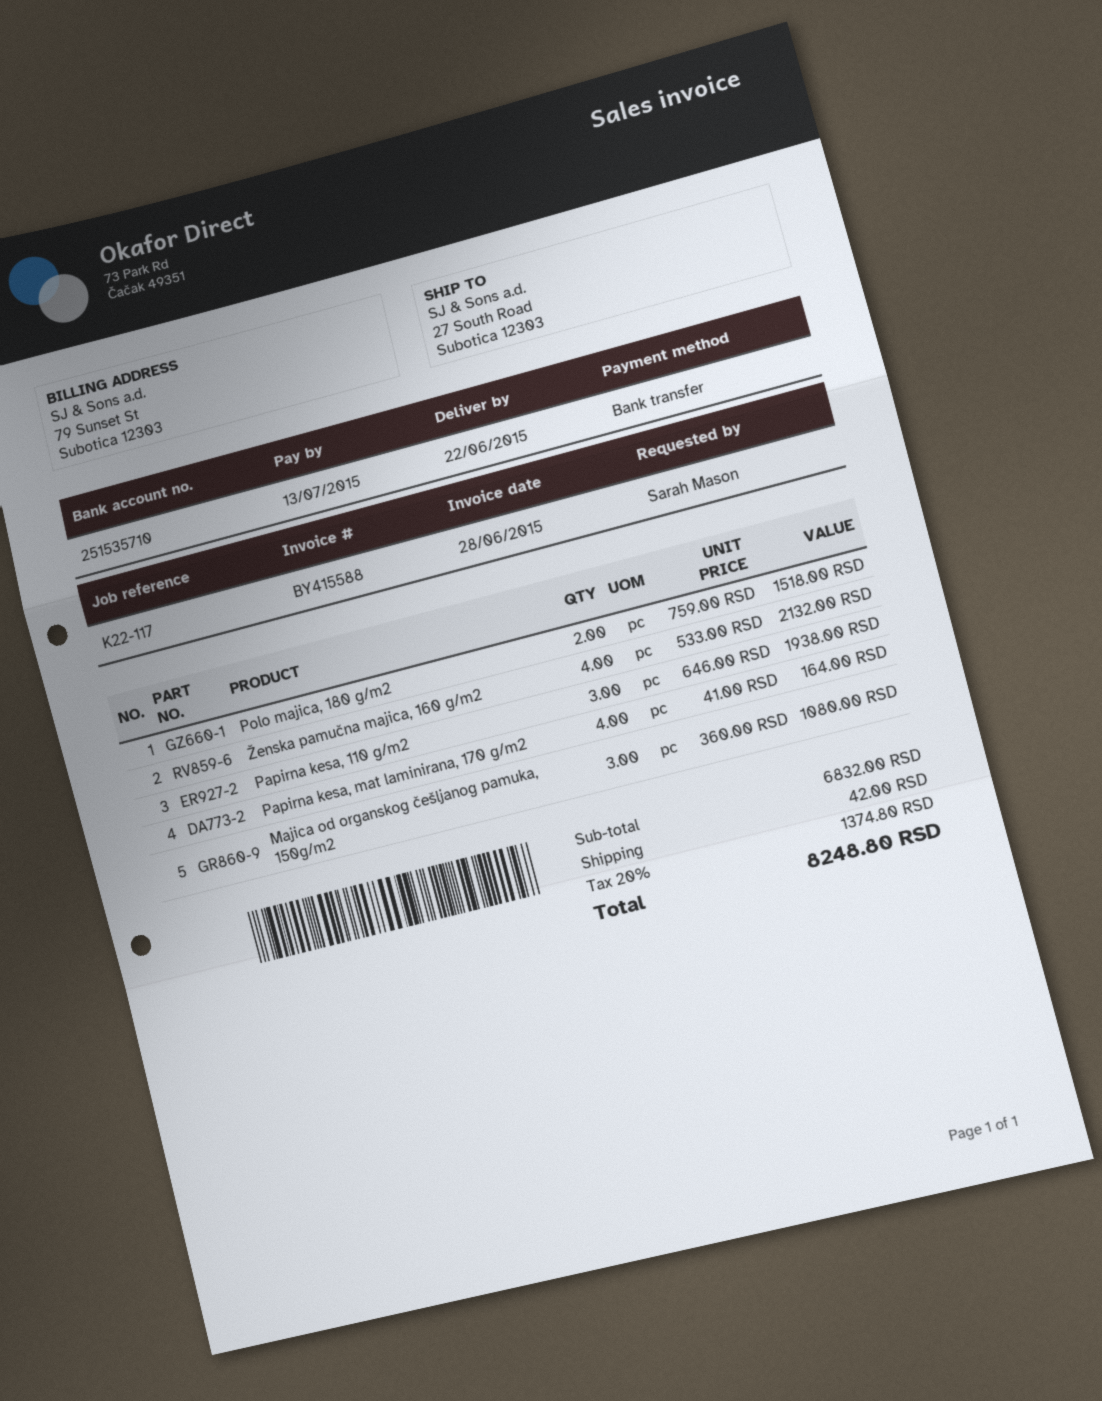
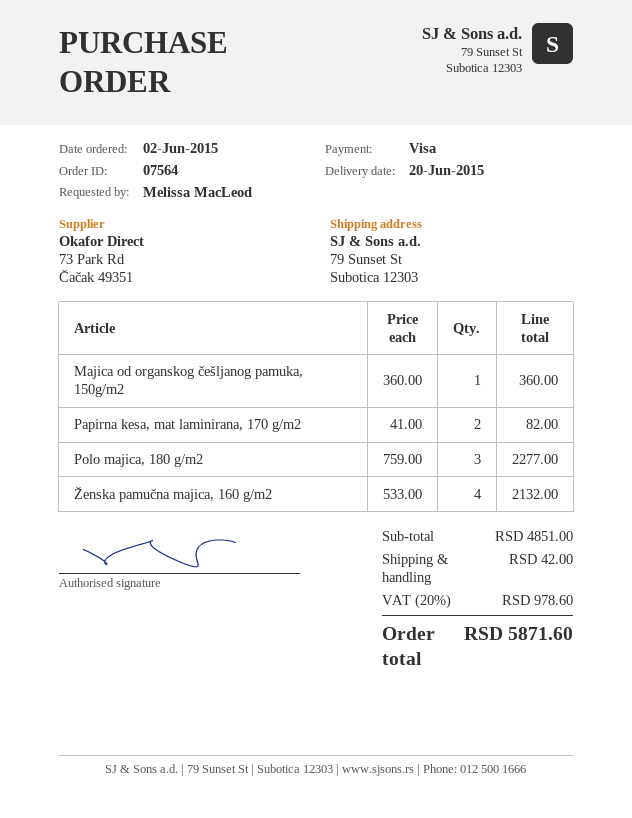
delivery date: 2015-06-22 -> 2015-06-20
ordered by: Sarah Mason -> Melissa MacLeod
payment method: bank transfer -> Visa
ship to: 27 South Road, Subotica 12303 -> 79 Sunset St, Subotica 12303
Polo majica, 180 g/m2: 2 x 759.00 = 1518.00 -> 3 x 759.00 = 2277.00
Papirna kesa, 110 g/m2: 3 x 646.00 = 1938.00 -> none
Papirna kesa, mat laminirana, 170 g/m2: 4 x 41.00 = 164.00 -> 2 x 41.00 = 82.00
Majica od organskog češljanog pamuka, 150g/m2: 3 x 360.00 = 1080.00 -> 1 x 360.00 = 360.00
subtotal: 6832.00 -> 4851.00
tax: 20% = 1374.80 -> 20% = 978.60
total: 8248.80 -> 5871.60

